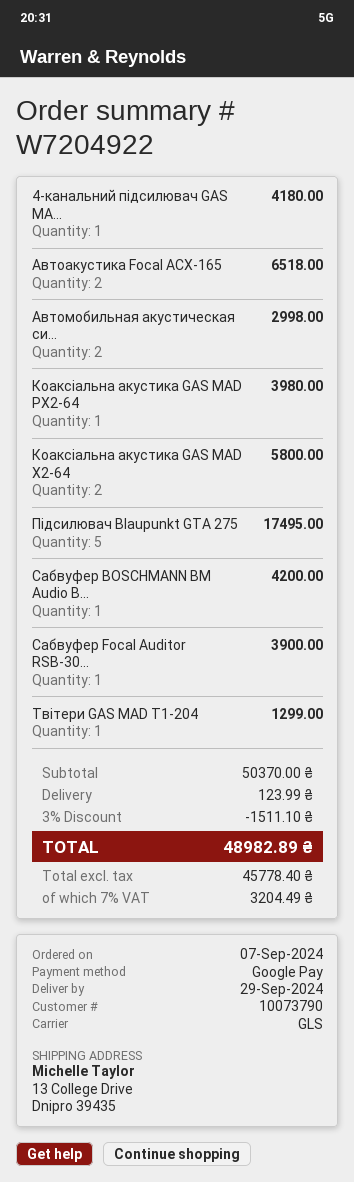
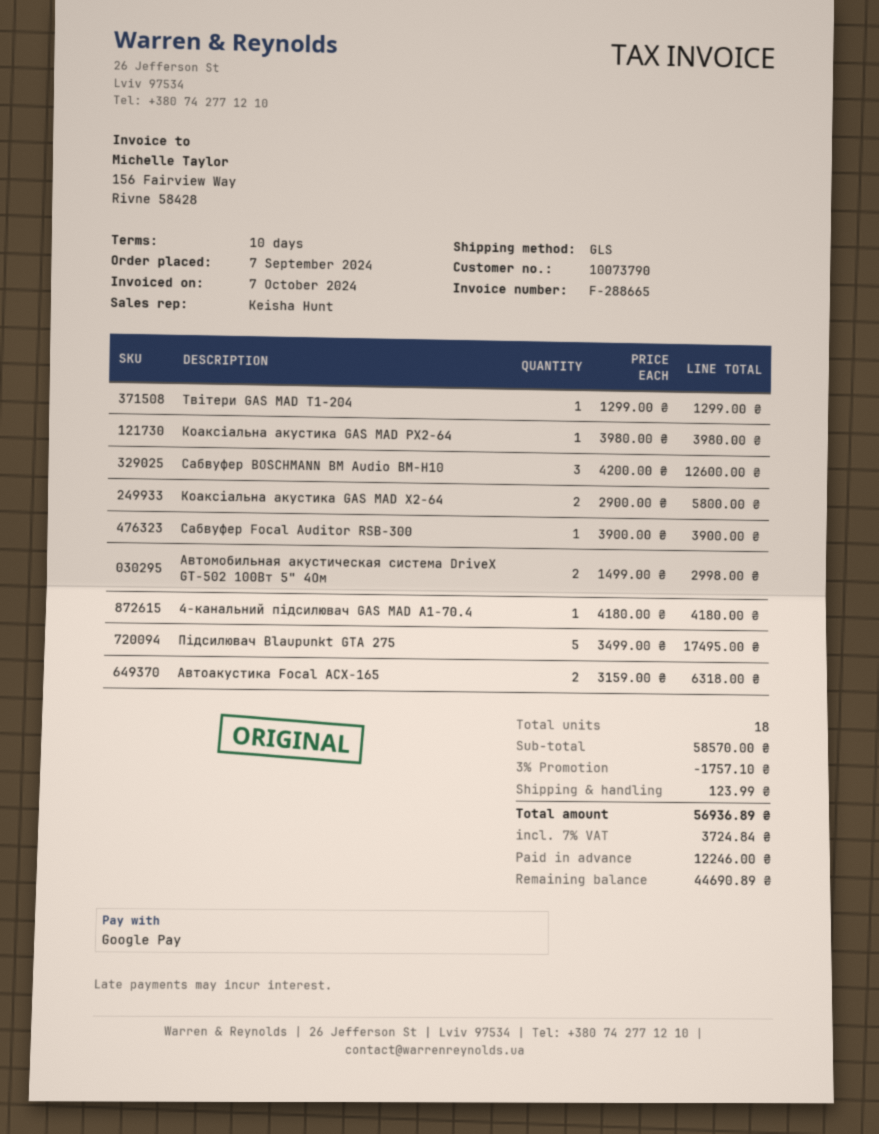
Автоакустика Focal ACX-165: 2 for 6518.00 -> 2 for 6318.00
Сабвуфер BOSCHMANN BM Audio B...: 1 for 4200.00 -> 3 for 12600.00
subtotal: 50370.00 -> 58570.00
discount: 3% = 1511.10 -> 3% = 1757.10
tax: 7% = 3204.49 -> 7% = 3724.84
total: 48982.89 -> 56936.89

